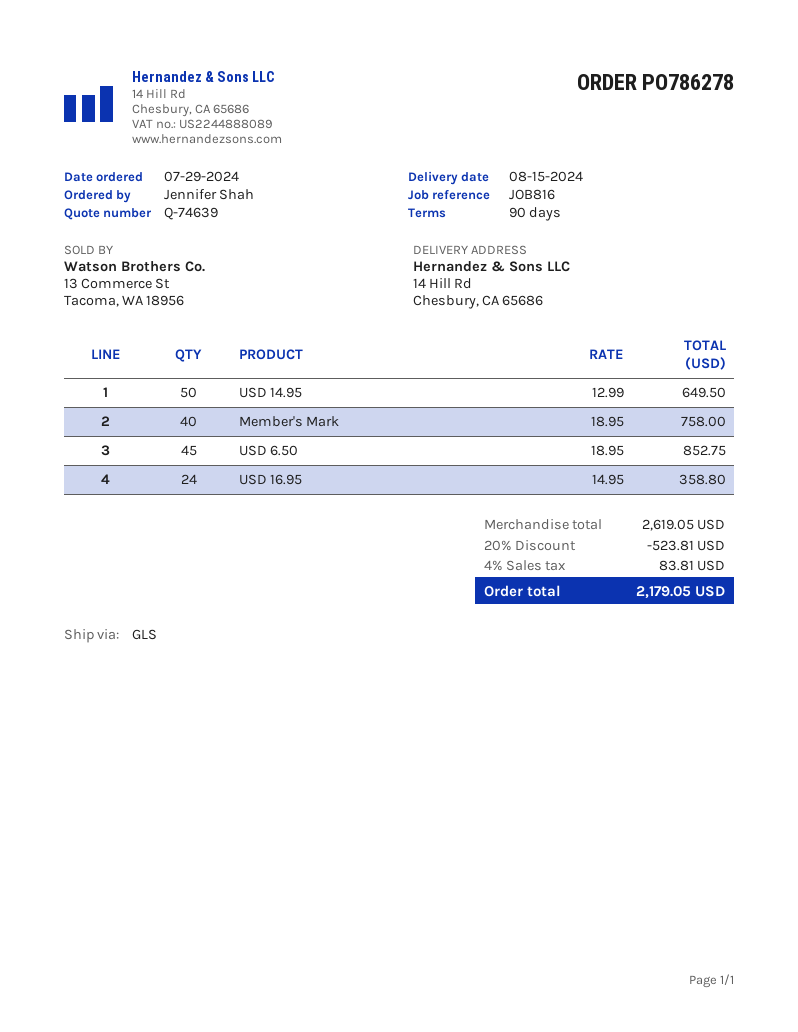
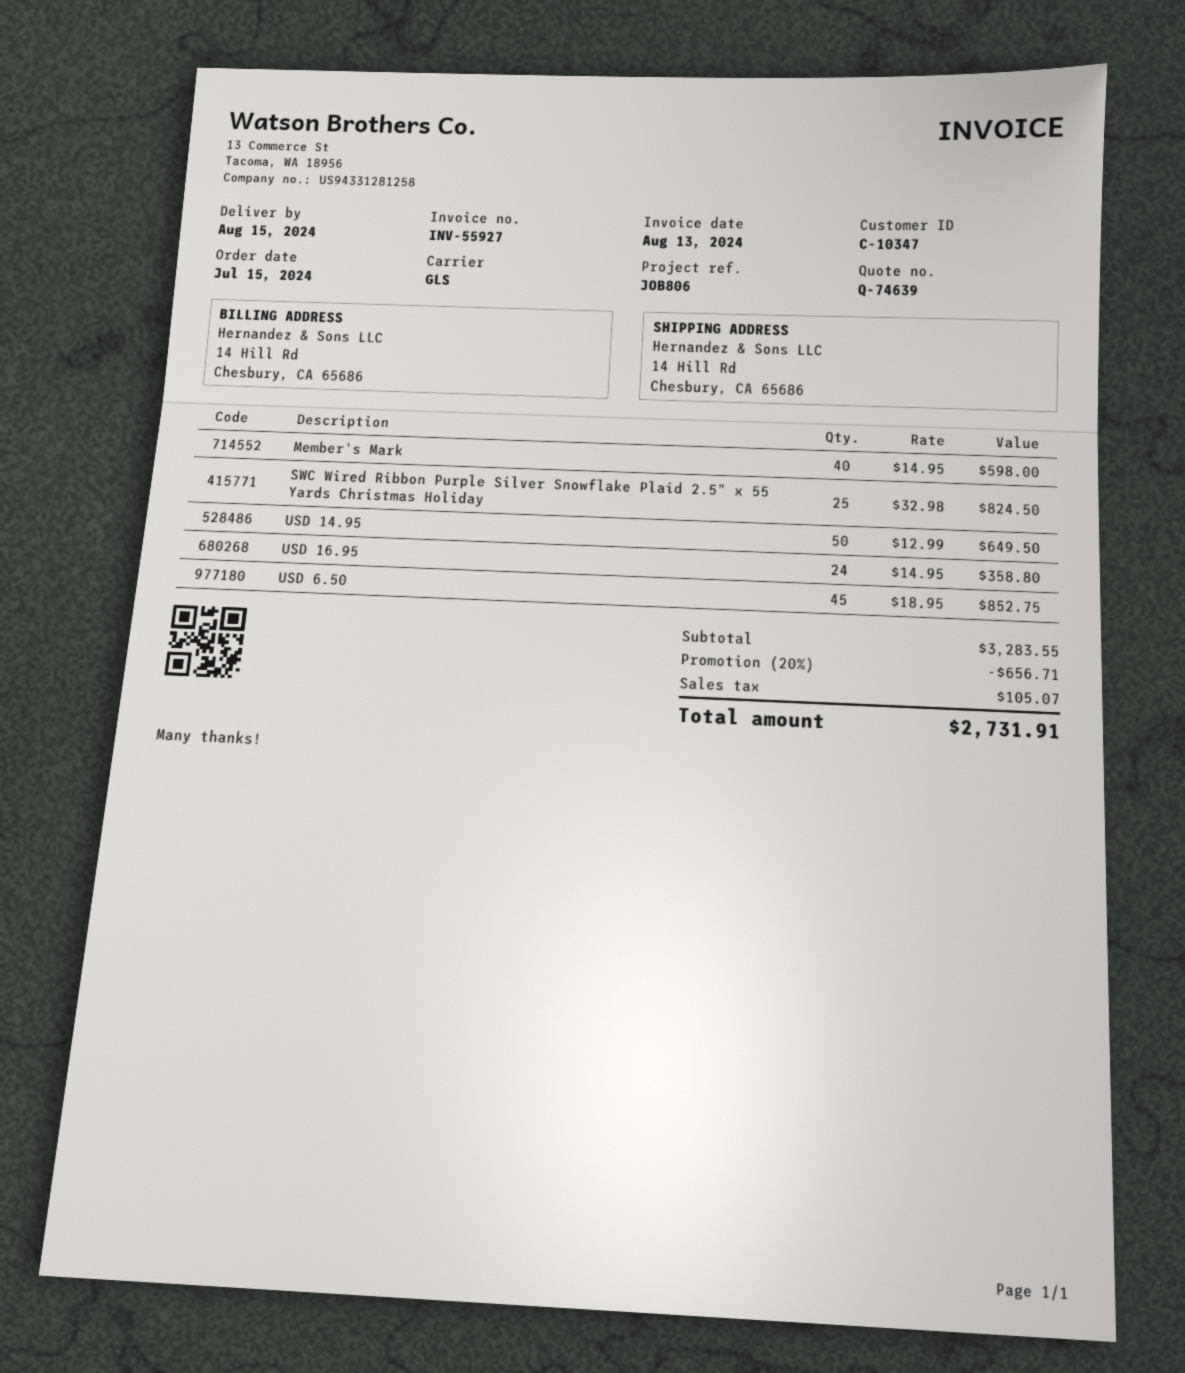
order date: 2024-07-29 -> 2024-07-15
reference: JOB816 -> JOB806
Member's Mark: 40 x 18.95 = 758.00 -> 40 x 14.95 = 598.00
SWC Wired Ribbon Purple Silver Snowflake Plaid 2.5" x 55 Yards Christmas Holiday: none -> 25 x 32.98 = 824.50
subtotal: 2619.05 -> 3283.55
discount: 20% = 523.81 -> 20% = 656.71
tax: 83.81 -> 105.07
total: 2179.05 -> 2731.91

